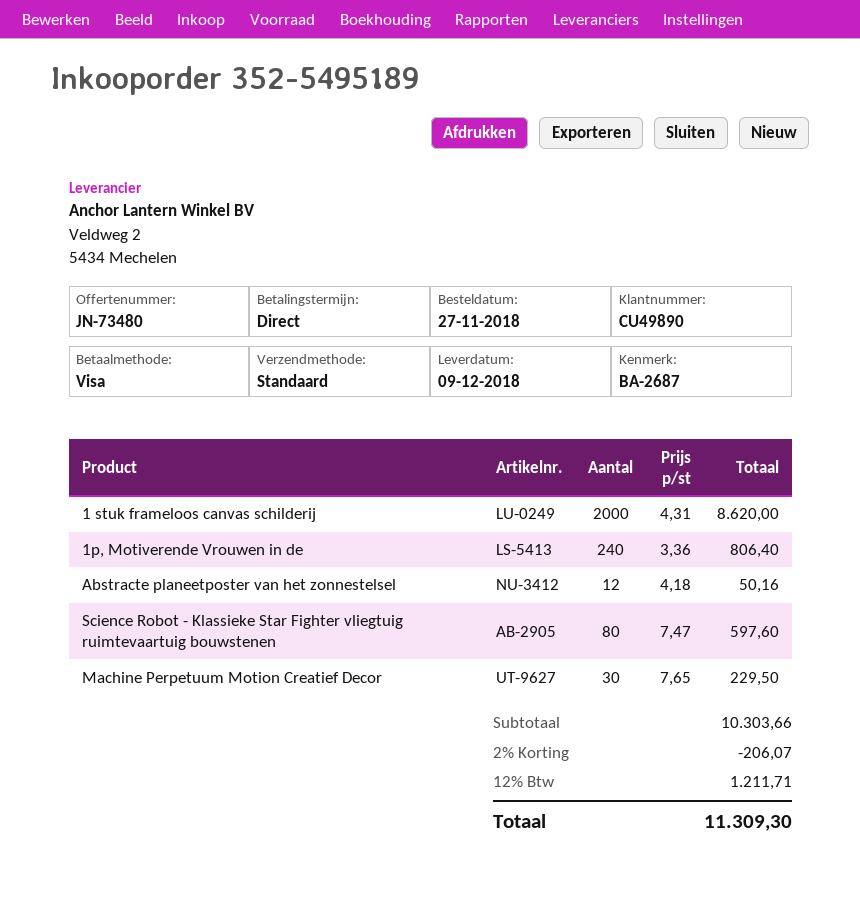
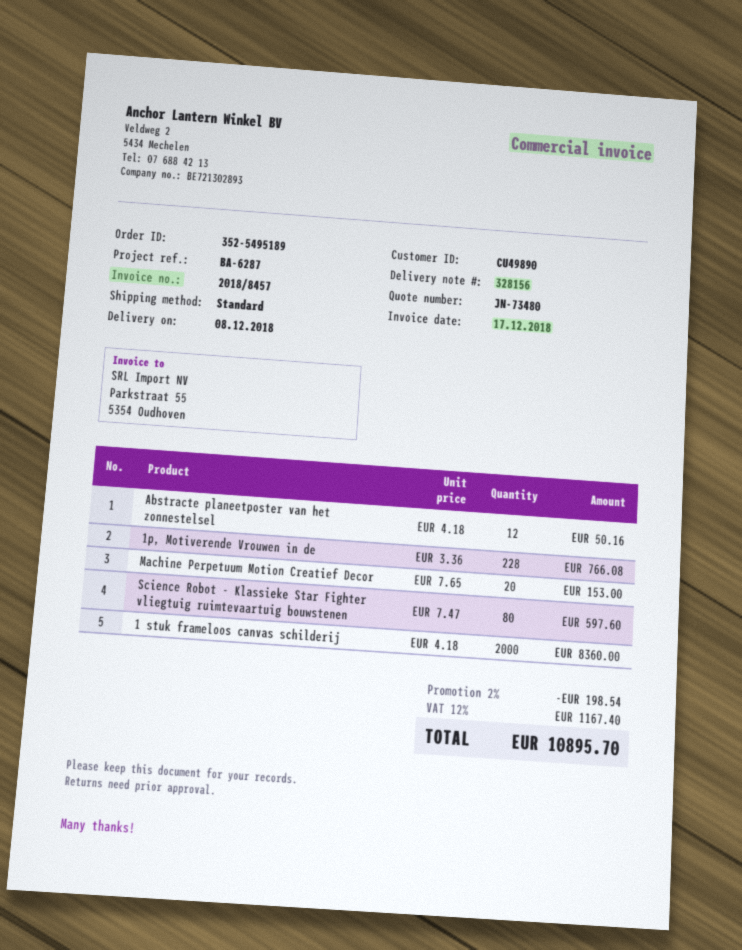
delivery date: 2018-12-09 -> 2018-12-08
reference: BA-2687 -> BA-6287
1 stuk frameloos canvas schilderij: 2000 x 4.31 = 8620.00 -> 2000 x 4.18 = 8360.00
1p, Motiverende Vrouwen in de: 240 x 3.36 = 806.40 -> 228 x 3.36 = 766.08
Machine Perpetuum Motion Creatief Decor: 30 x 7.65 = 229.50 -> 20 x 7.65 = 153.00
discount: 2% = 206.07 -> 2% = 198.54
tax: 12% = 1211.71 -> 12% = 1167.40
total: 11309.30 -> 10895.70

